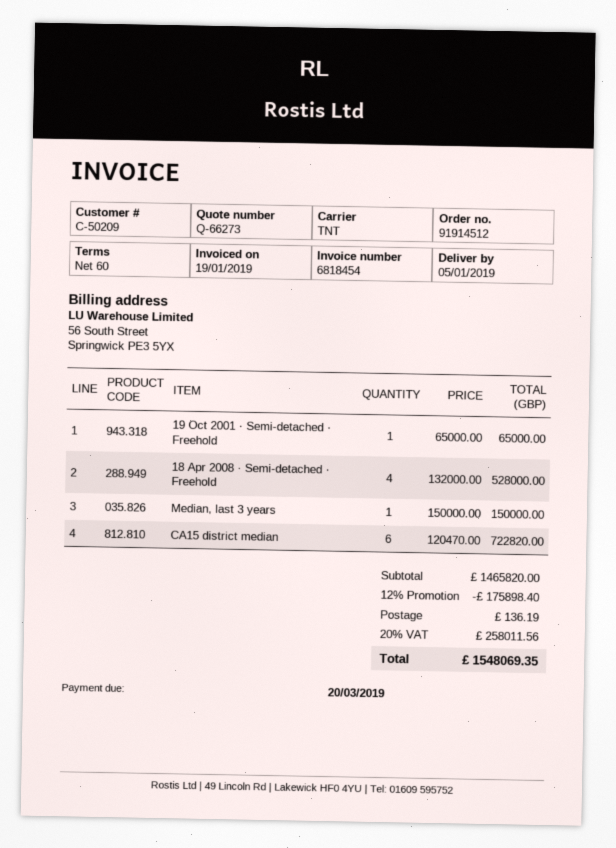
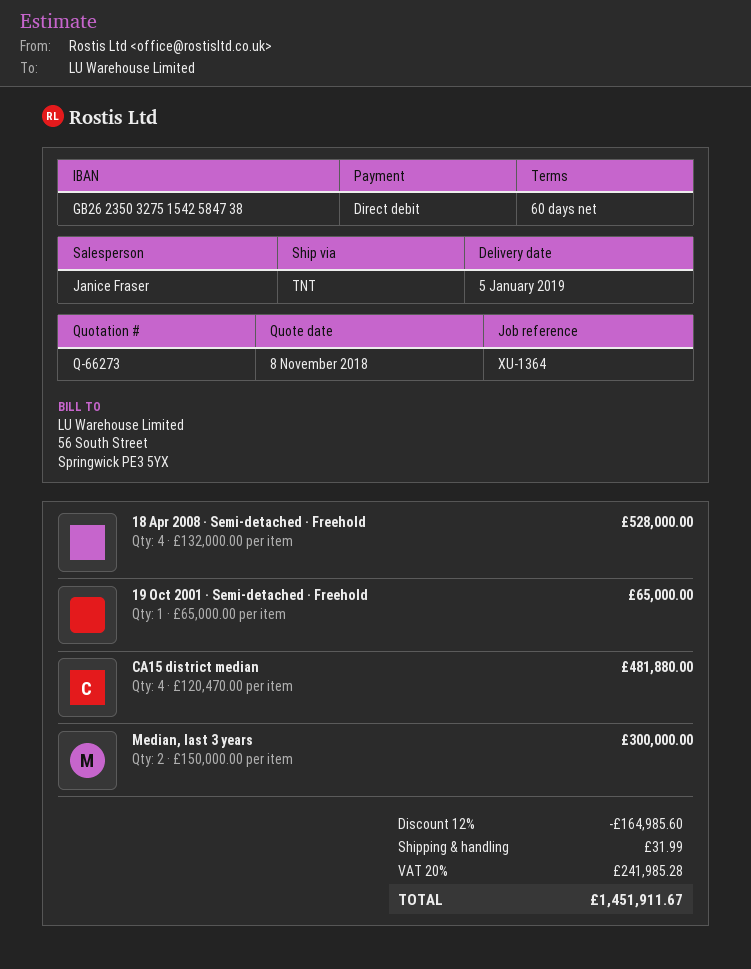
Median, last 3 years: 1 x 150000.00 = 150000.00 -> 2 x 150000.00 = 300000.00
CA15 district median: 6 x 120470.00 = 722820.00 -> 4 x 120470.00 = 481880.00
discount: 12% = 175898.40 -> 12% = 164985.60
shipping: 136.19 -> 31.99
tax: 20% = 258011.56 -> 20% = 241985.28
total: 1548069.35 -> 1451911.67

